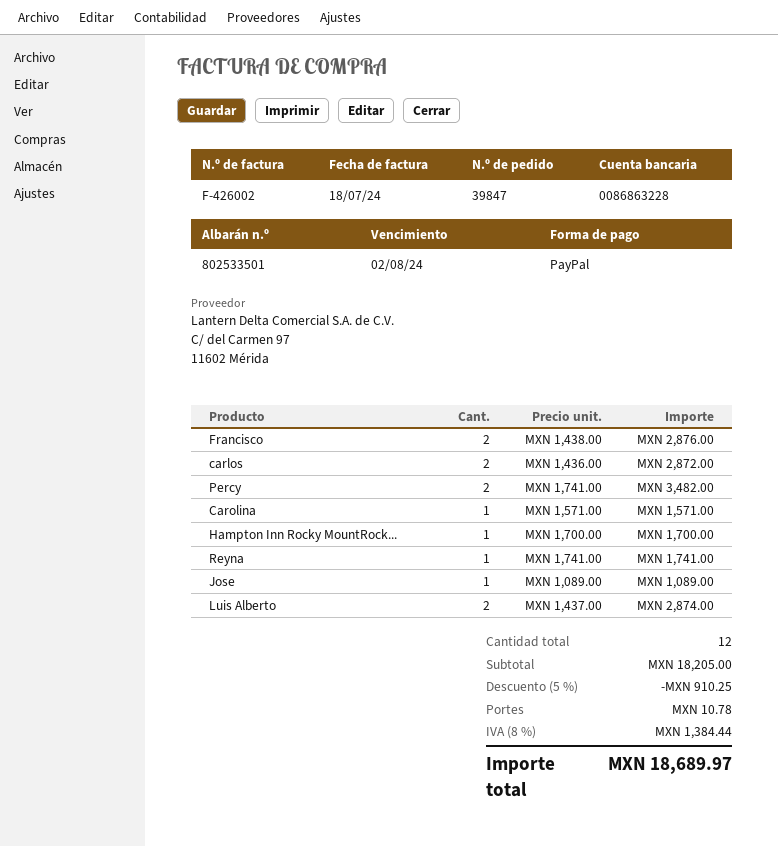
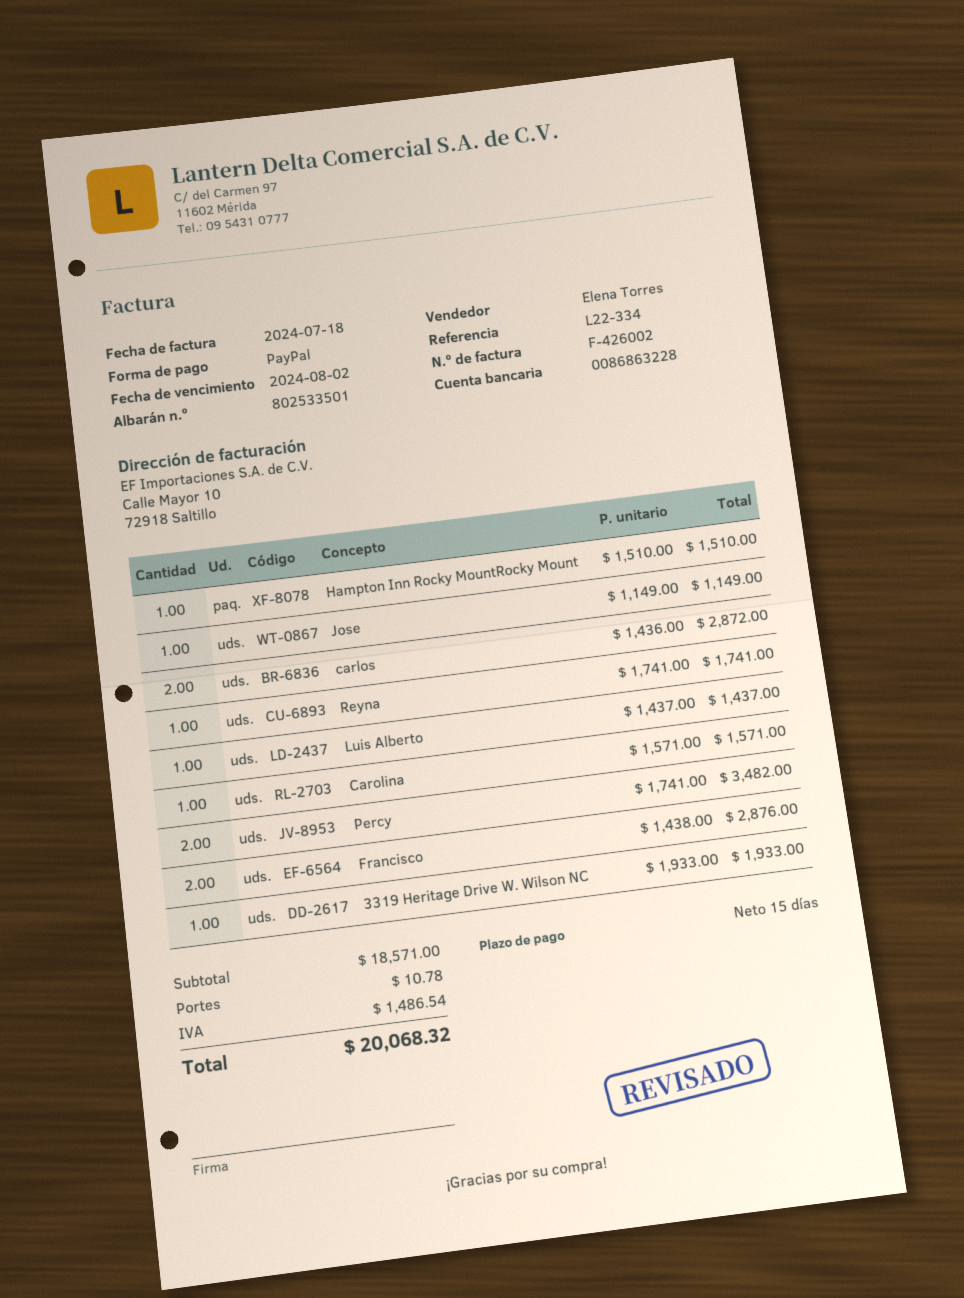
Hampton Inn Rocky MountRock...: 1 x 1700.00 = 1700.00 -> 1 x 1510.00 = 1510.00
Jose: 1 x 1089.00 = 1089.00 -> 1 x 1149.00 = 1149.00
Luis Alberto: 2 x 1437.00 = 2874.00 -> 1 x 1437.00 = 1437.00
3319 Heritage Drive W. Wilson NC: none -> 1 x 1933.00 = 1933.00
subtotal: 18205.00 -> 18571.00
discount: 5% = 910.25 -> none
tax: 1384.44 -> 1486.54
total: 18689.97 -> 20068.32

